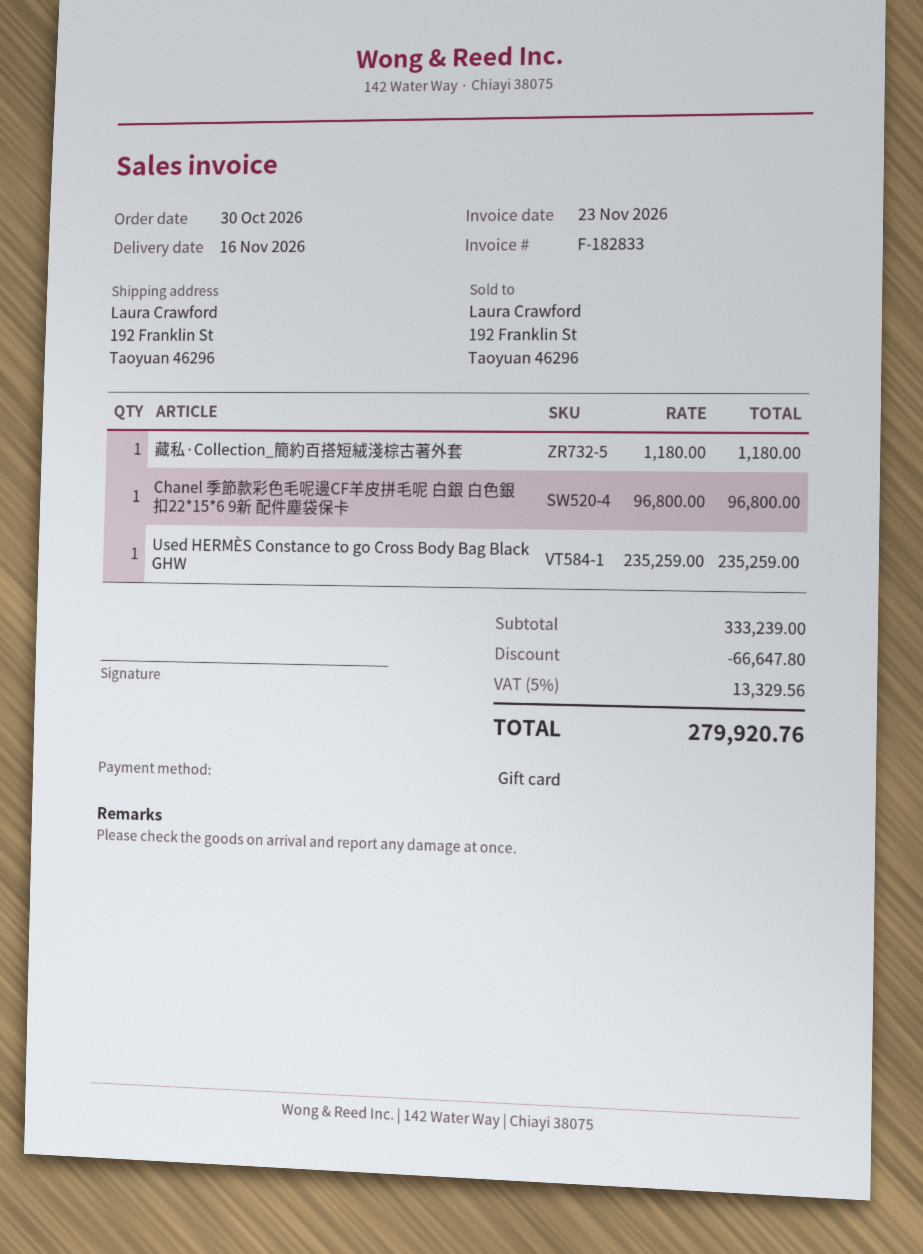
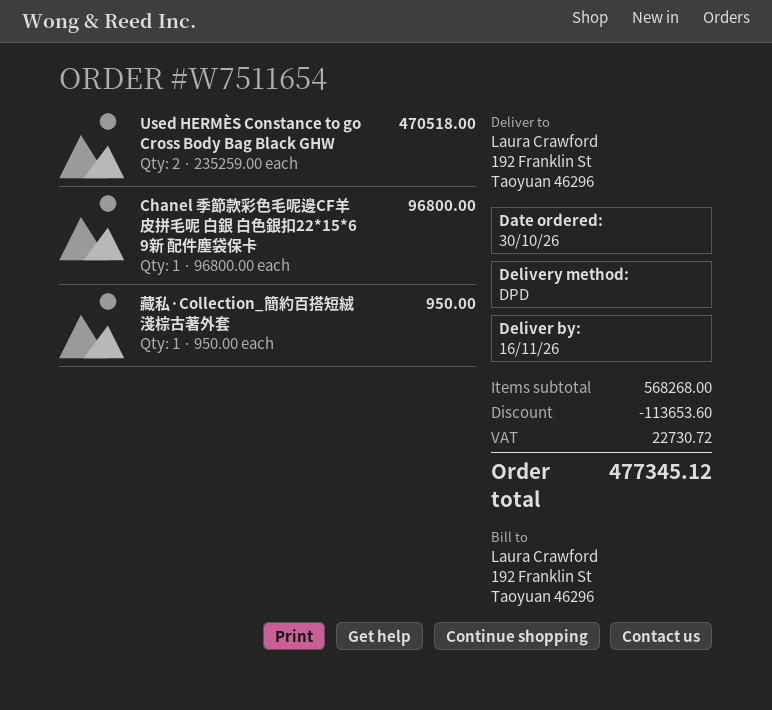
藏私·Collection_簡約百搭短絨淺棕古著外套: 1 x 1180.00 = 1180.00 -> 1 x 950.00 = 950.00
Used HERMÈS Constance to go Cross Body Bag Black GHW: 1 x 235259.00 = 235259.00 -> 2 x 235259.00 = 470518.00
subtotal: 333239.00 -> 568268.00
discount: 66647.80 -> 113653.60
tax: 13329.56 -> 22730.72
total: 279920.76 -> 477345.12

